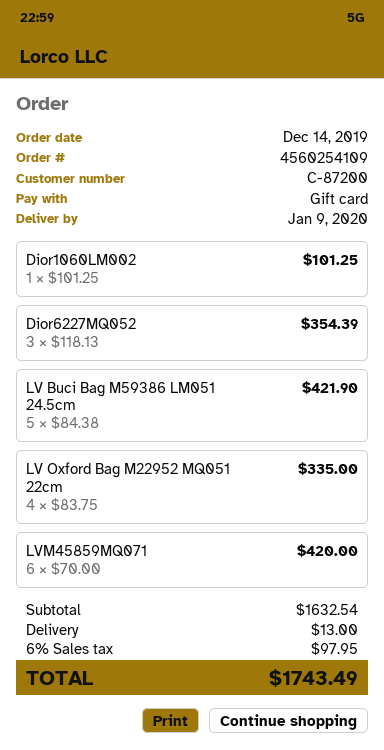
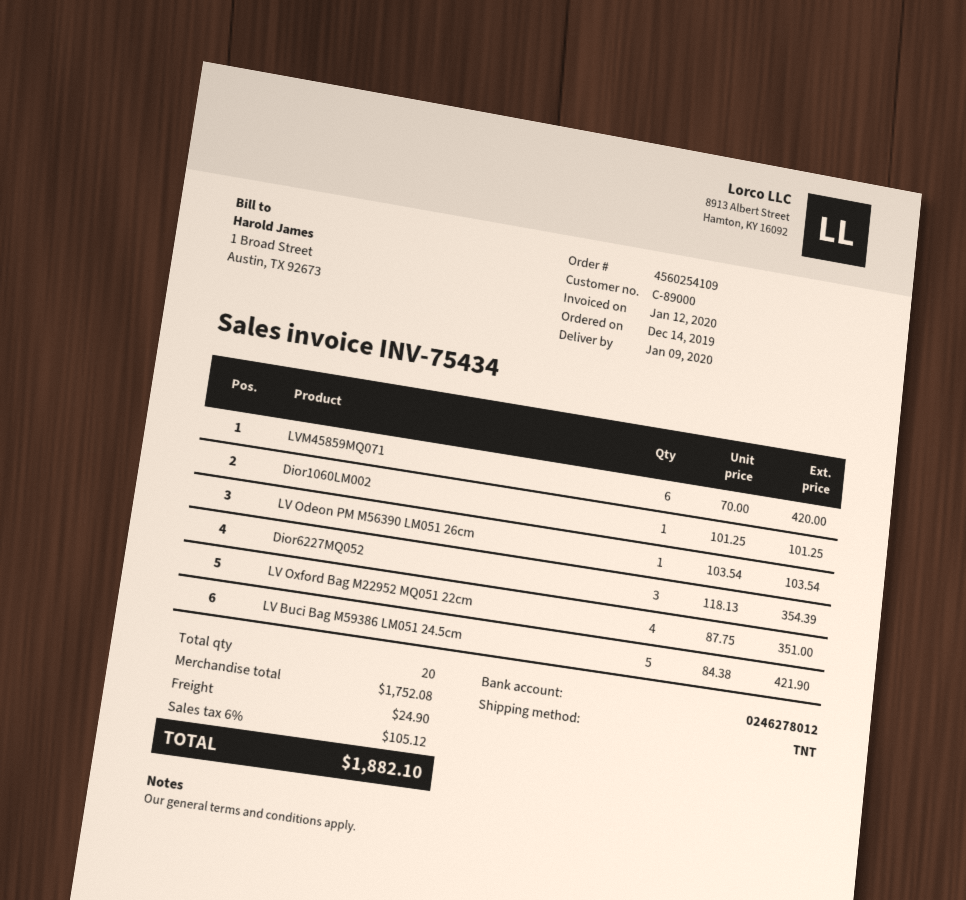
customer number: C-87200 -> C-89000
LV Oxford Bag M22952 MQ051 22cm: 4 x 83.75 = 335.00 -> 4 x 87.75 = 351.00
LV Odeon PM M56390 LM051 26cm: none -> 1 x 103.54 = 103.54
subtotal: 1632.54 -> 1752.08
shipping: 13.00 -> 24.90
tax: 6% = 97.95 -> 6% = 105.12
total: 1743.49 -> 1882.10

